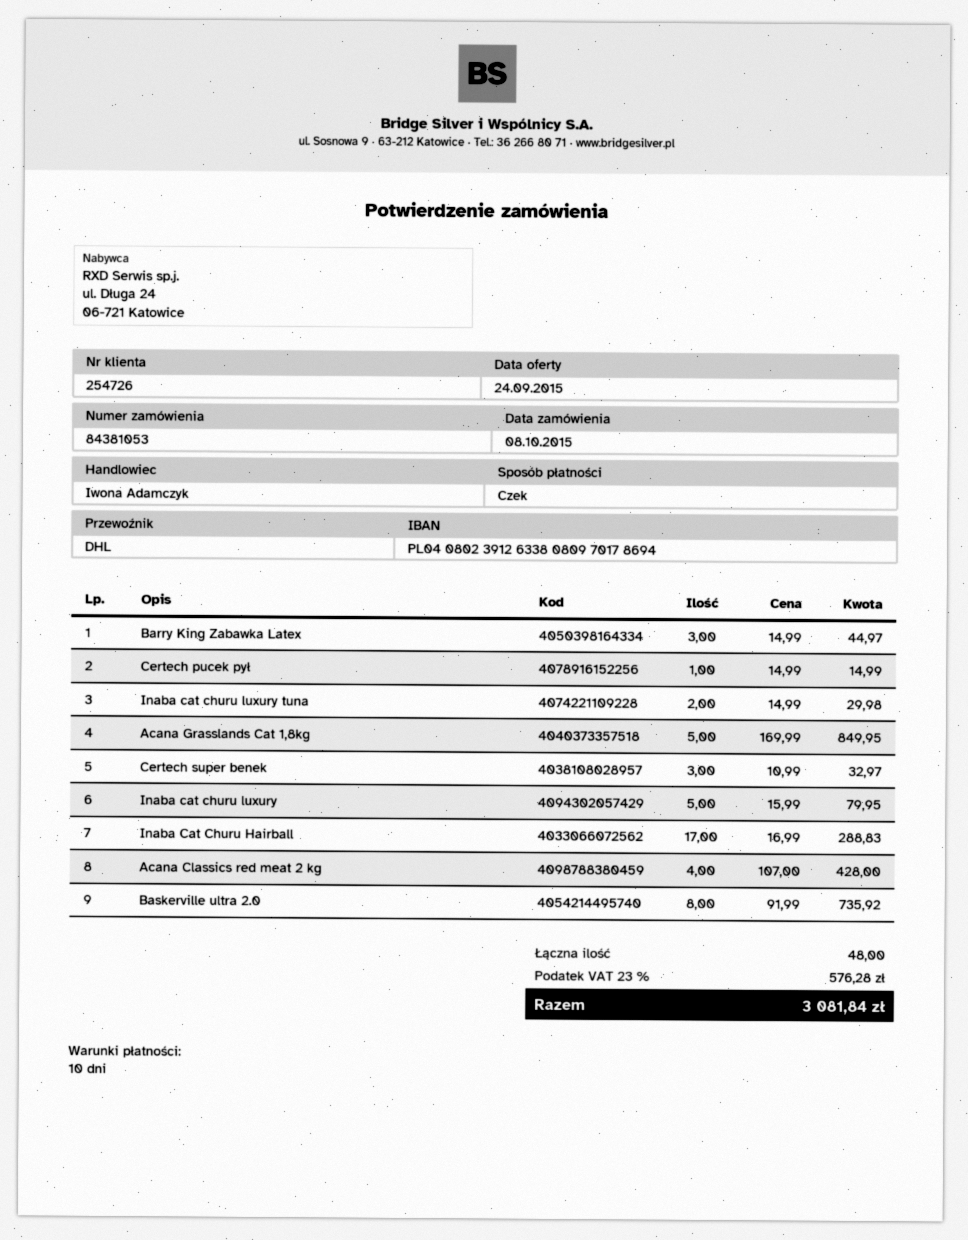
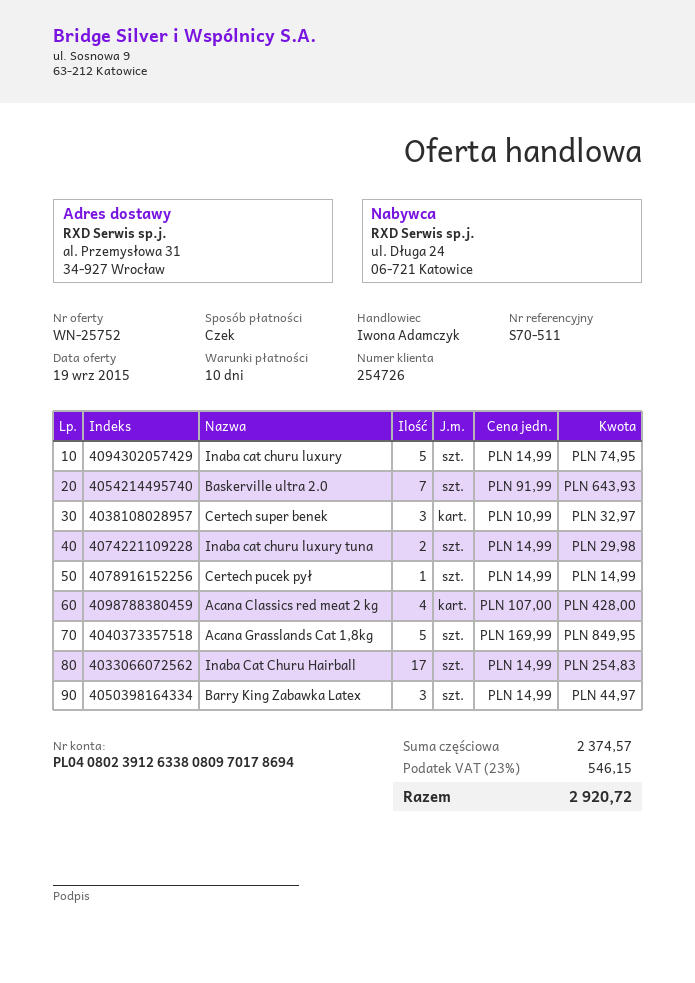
quote date: 2015-09-24 -> 2015-09-19
Inaba cat churu luxury: 5 x 15.99 = 79.95 -> 5 x 14.99 = 74.95
Inaba Cat Churu Hairball: 17 x 16.99 = 288.83 -> 17 x 14.99 = 254.83
Baskerville ultra 2.0: 8 x 91.99 = 735.92 -> 7 x 91.99 = 643.93
tax: 23% = 576.28 -> 23% = 546.15
total: 3081.84 -> 2920.72

